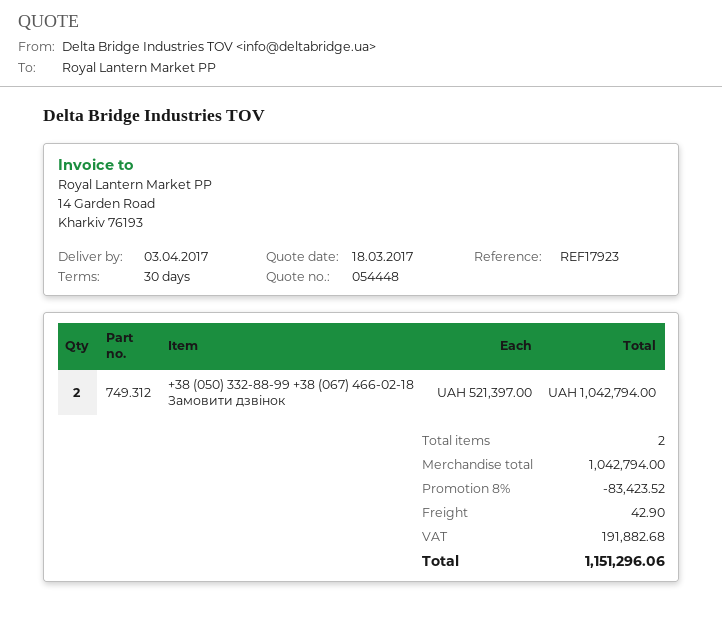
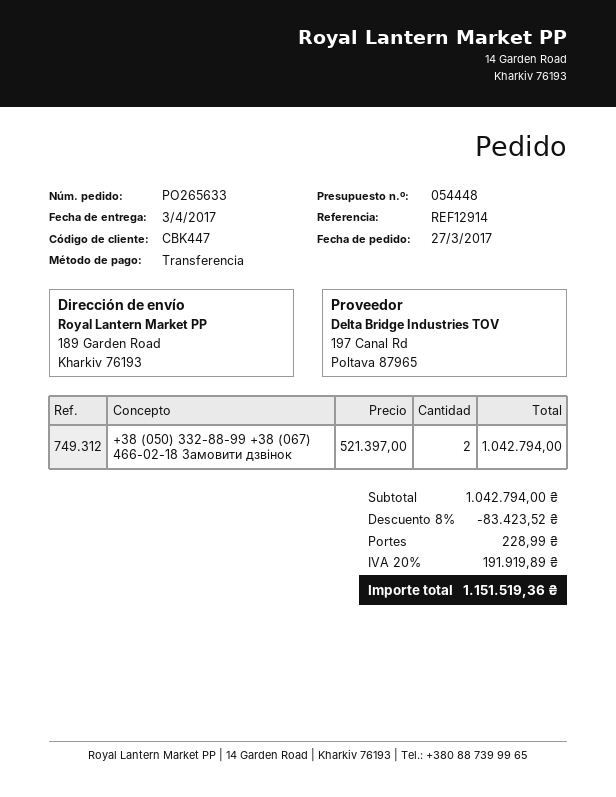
reference: REF17923 -> REF12914
shipping: 42.90 -> 228.99
tax: 191882.68 -> 191919.89
total: 1151296.06 -> 1151519.36

